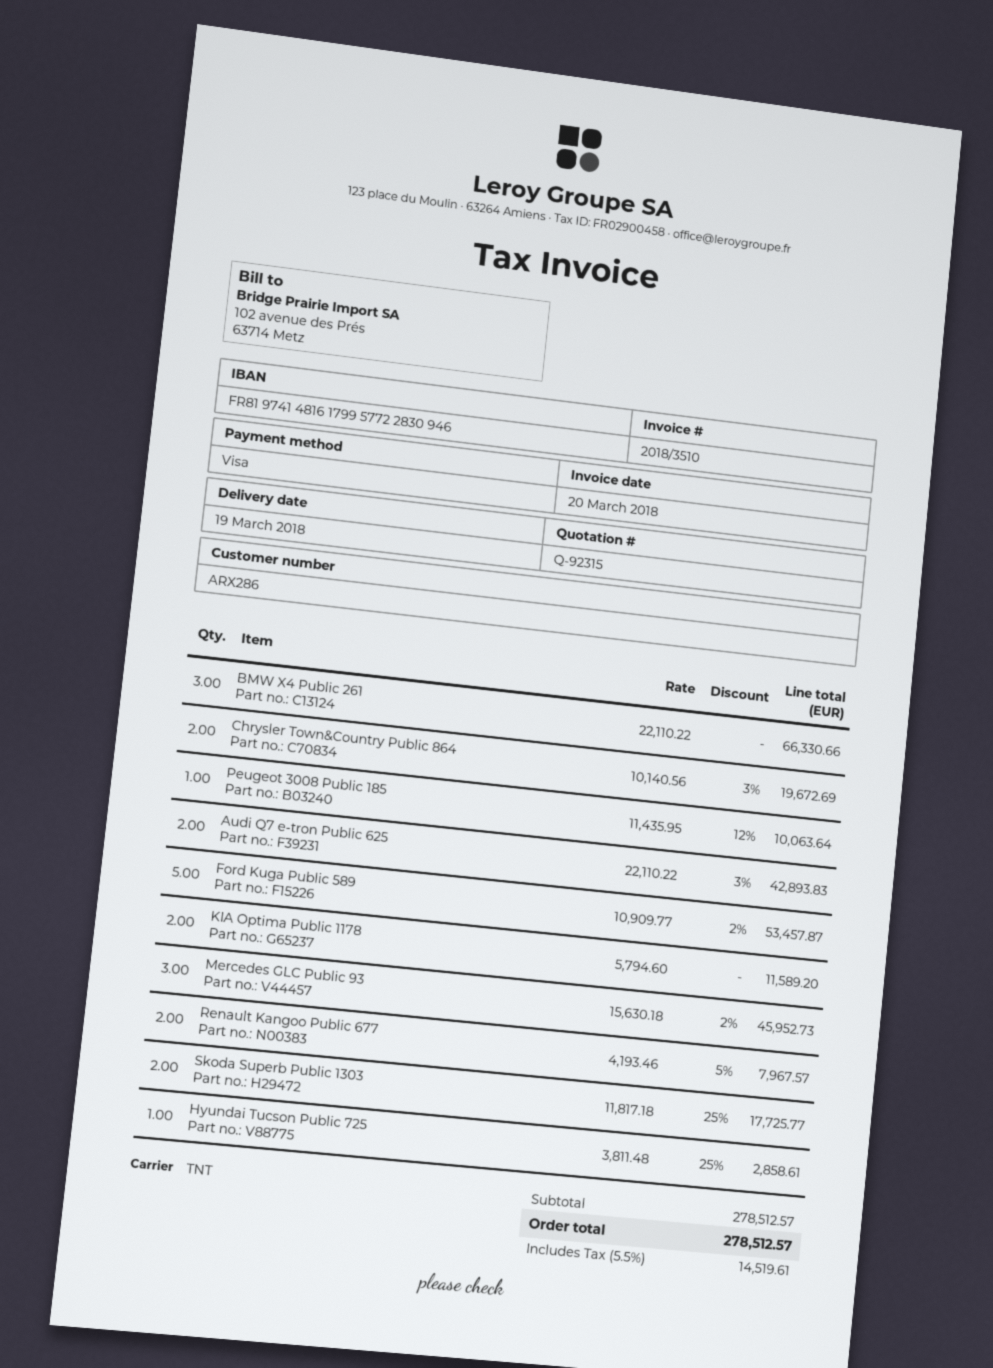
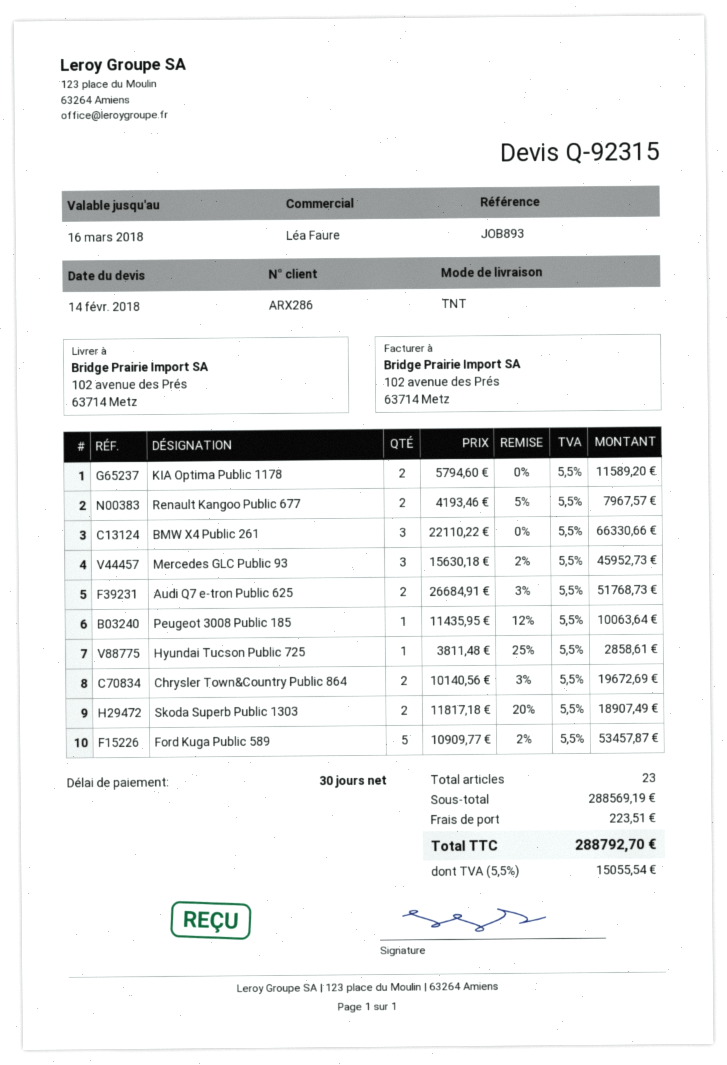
Audi Q7 e-tron Public 625: 2 x 22110.22 - 3% = 42893.83 -> 2 x 26684.91 - 3% = 51768.73
Skoda Superb Public 1303: 2 x 11817.18 - 25% = 17725.77 -> 2 x 11817.18 - 20% = 18907.49
subtotal: 278512.57 -> 288569.19
shipping: none -> 223.51
tax: 5.5% = 14519.61 -> 5.5% = 15055.54
total: 278512.57 -> 288792.70

